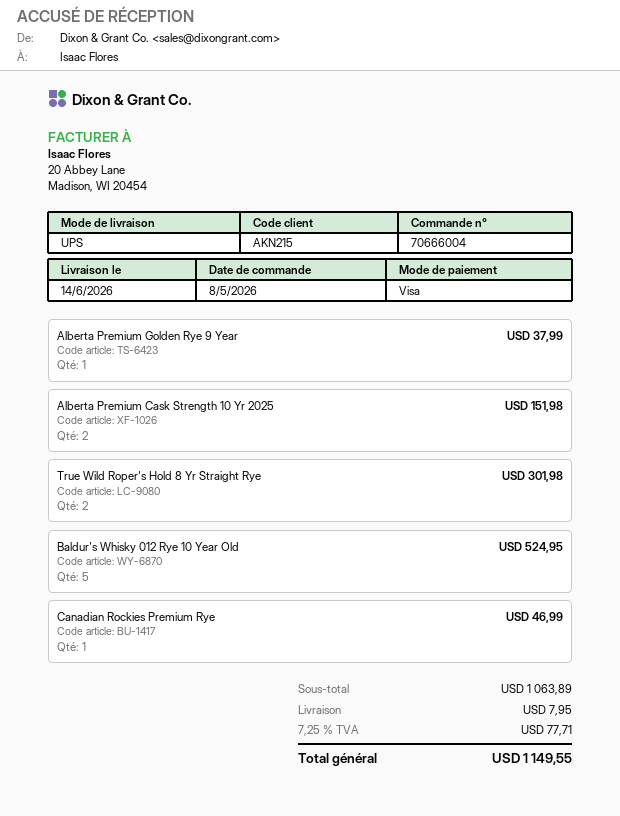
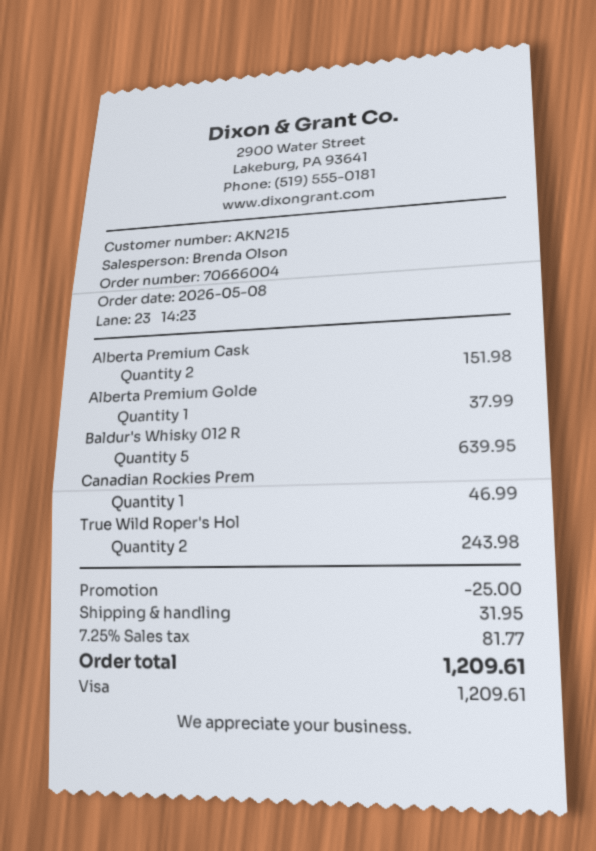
True Wild Roper's Hold 8 Yr Straight Rye: 2 for 301.98 -> 2 for 243.98
Baldur's Whisky 012 Rye 10 Year Old: 5 for 524.95 -> 5 for 639.95
discount: none -> 25.00
shipping: 7.95 -> 31.95
tax: 7.25% = 77.71 -> 7.25% = 81.77
total: 1149.55 -> 1209.61

